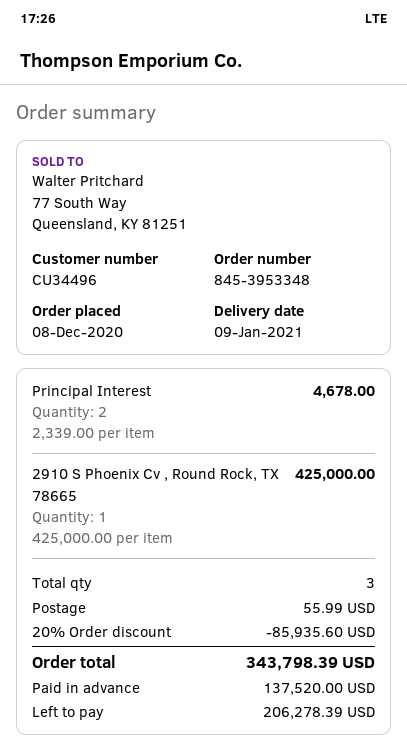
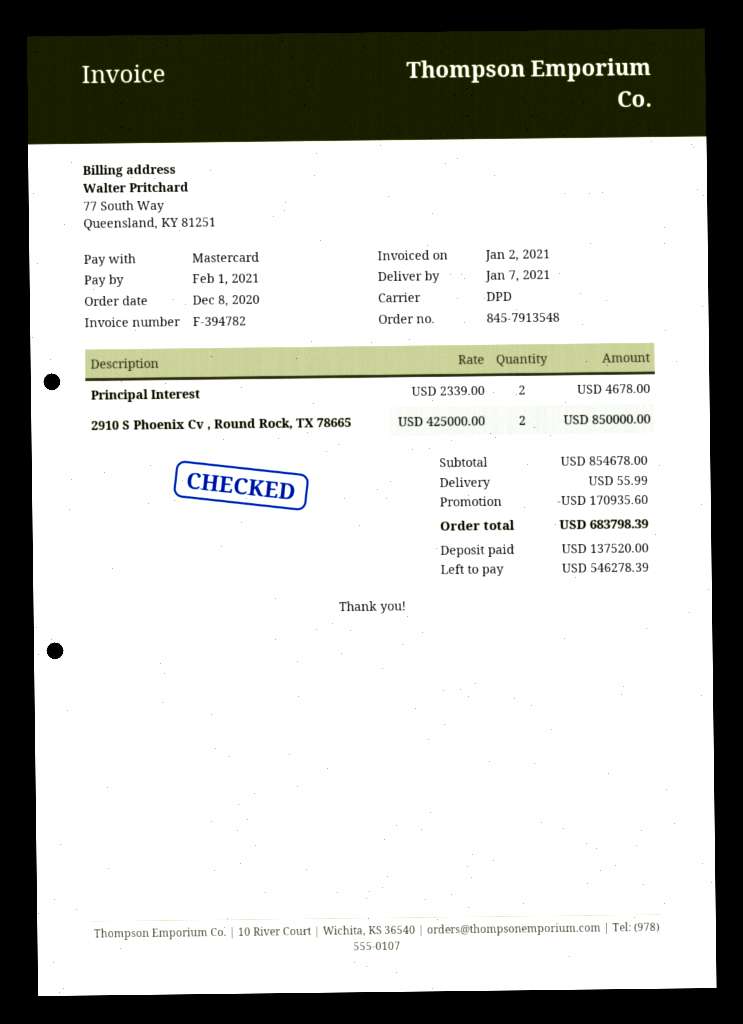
order number: 845-3953348 -> 845-7913548
delivery date: 2021-01-09 -> 2021-01-07
2910 S Phoenix Cv , Round Rock, TX 78665: 1 x 425000.00 = 425000.00 -> 2 x 425000.00 = 850000.00
discount: 85935.60 -> 170935.60
total: 343798.39 -> 683798.39
balance: 206278.39 -> 546278.39

